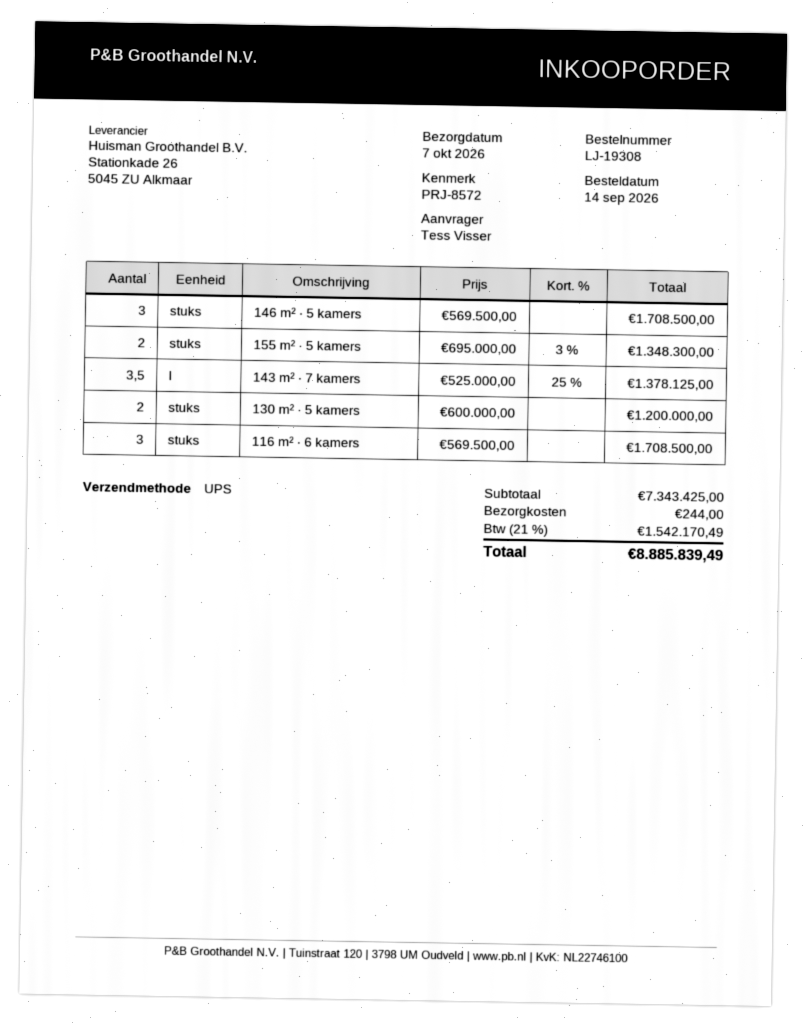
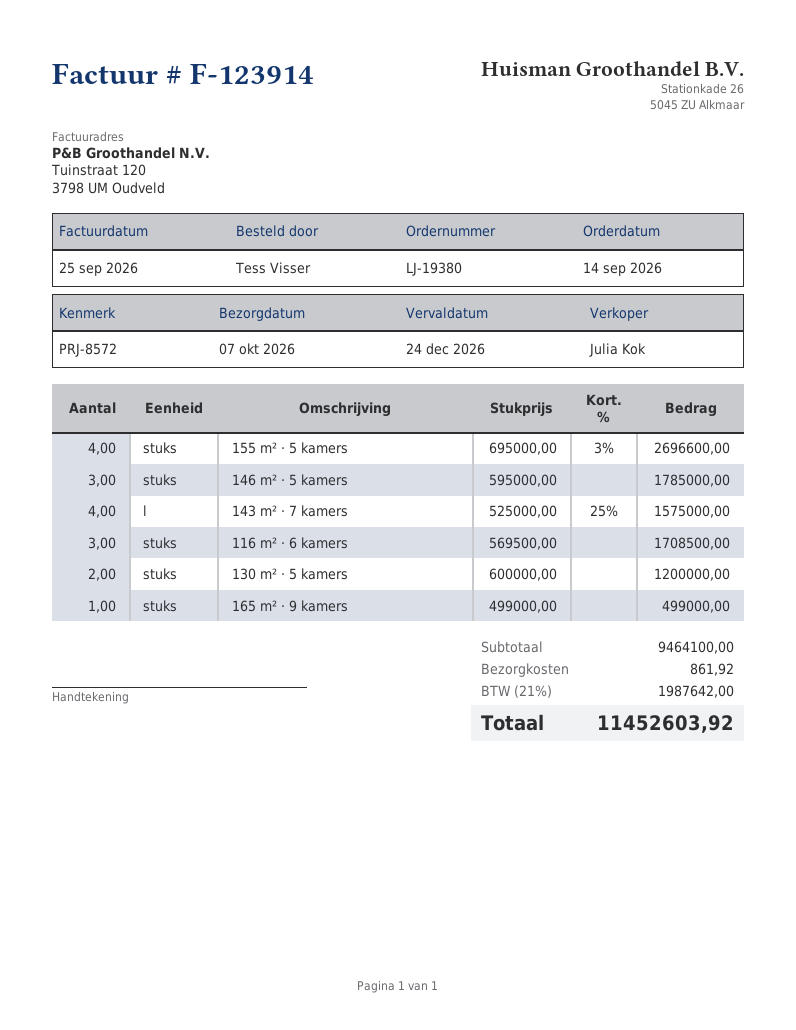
order number: LJ-19308 -> LJ-19380
146 m² · 5 kamers: 3 x 569500.00 = 1708500.00 -> 3 x 595000.00 = 1785000.00
155 m² · 5 kamers: 2 x 695000.00 - 3% = 1348300.00 -> 4 x 695000.00 - 3% = 2696600.00
143 m² · 7 kamers: 3.5 x 525000.00 - 25% = 1378125.00 -> 4 x 525000.00 - 25% = 1575000.00
165 m² · 9 kamers: none -> 1 x 499000.00 = 499000.00
subtotal: 7343425.00 -> 9464100.00
shipping: 244.00 -> 861.92
tax: 21% = 1542170.49 -> 21% = 1987642.00
total: 8885839.49 -> 11452603.92

